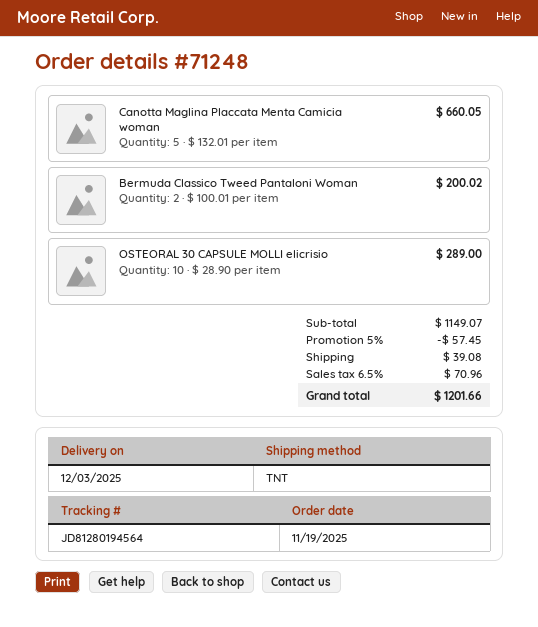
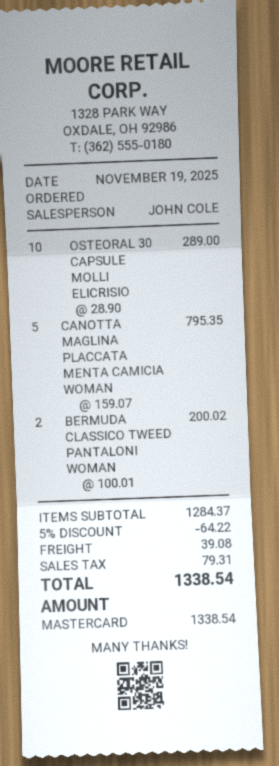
Canotta Maglina Placcata Menta Camicia woman: 5 x 132.01 = 660.05 -> 5 x 159.07 = 795.35
subtotal: 1149.07 -> 1284.37
discount: 5% = 57.45 -> 5% = 64.22
tax: 70.96 -> 79.31
total: 1201.66 -> 1338.54

